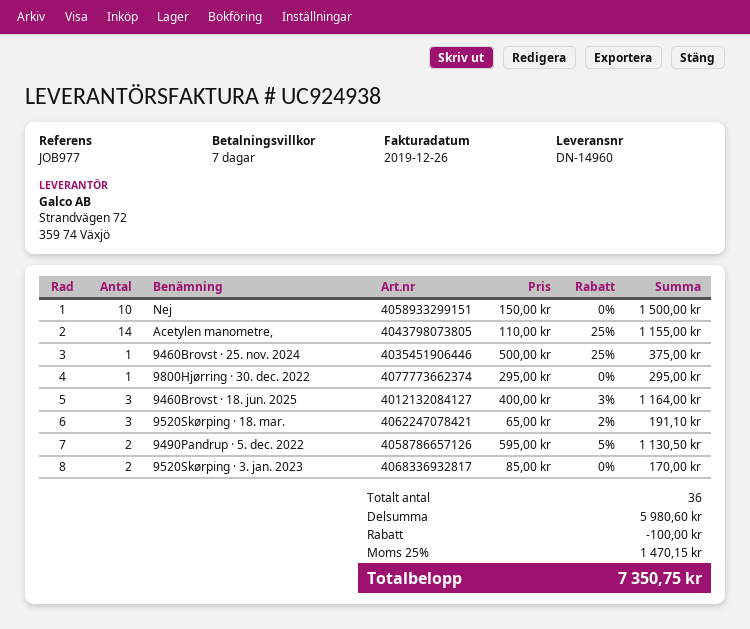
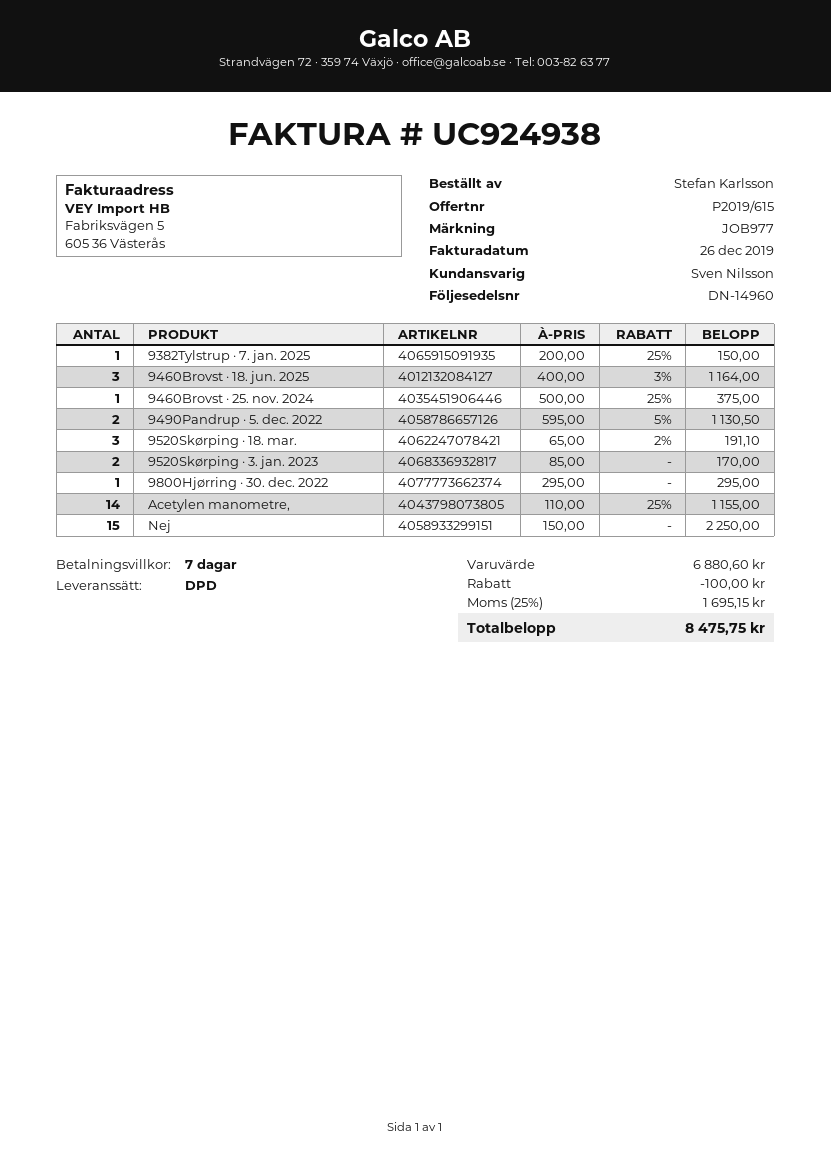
Nej: 10 x 150.00 = 1500.00 -> 15 x 150.00 = 2250.00
9382Tylstrup · 7. jan. 2025: none -> 1 x 200.00 - 25% = 150.00
subtotal: 5980.60 -> 6880.60
tax: 25% = 1470.15 -> 25% = 1695.15
total: 7350.75 -> 8475.75

